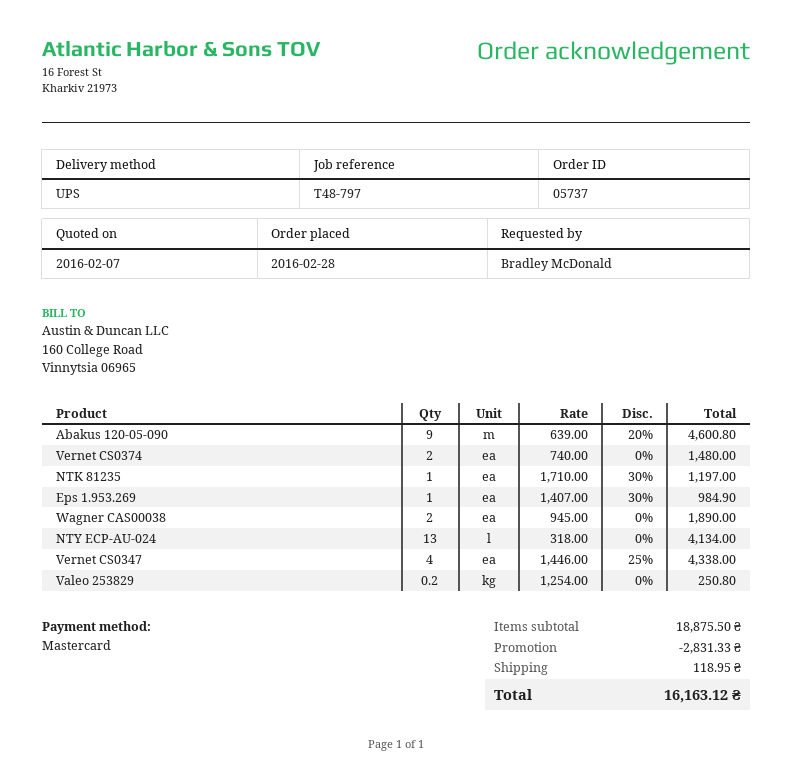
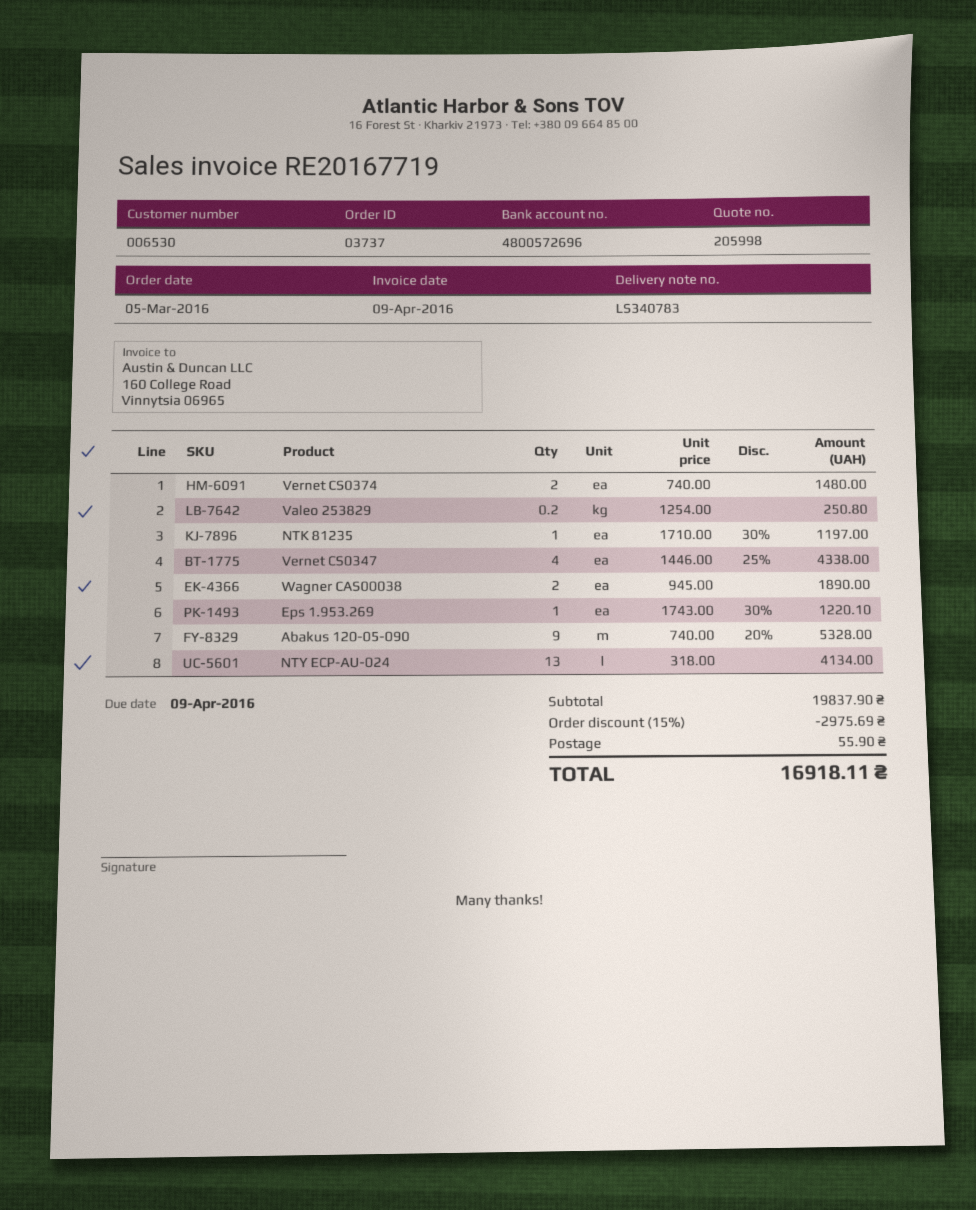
order number: 05737 -> 03737
order date: 2016-02-28 -> 2016-03-05
Abakus 120-05-090: 9 x 639.00 - 20% = 4600.80 -> 9 x 740.00 - 20% = 5328.00
Eps 1.953.269: 1 x 1407.00 - 30% = 984.90 -> 1 x 1743.00 - 30% = 1220.10
subtotal: 18875.50 -> 19837.90
discount: 2831.33 -> 2975.69
shipping: 118.95 -> 55.90
total: 16163.12 -> 16918.11

